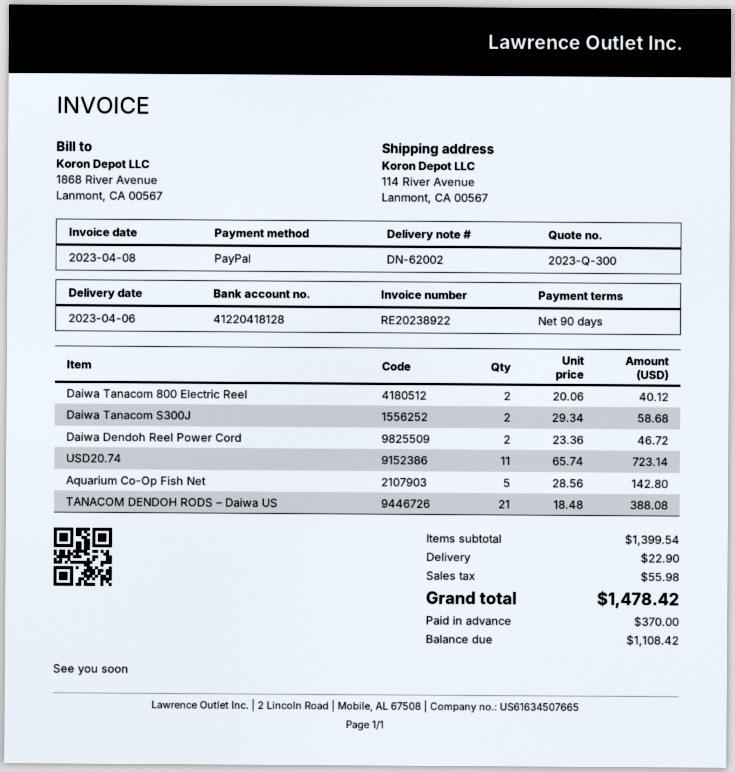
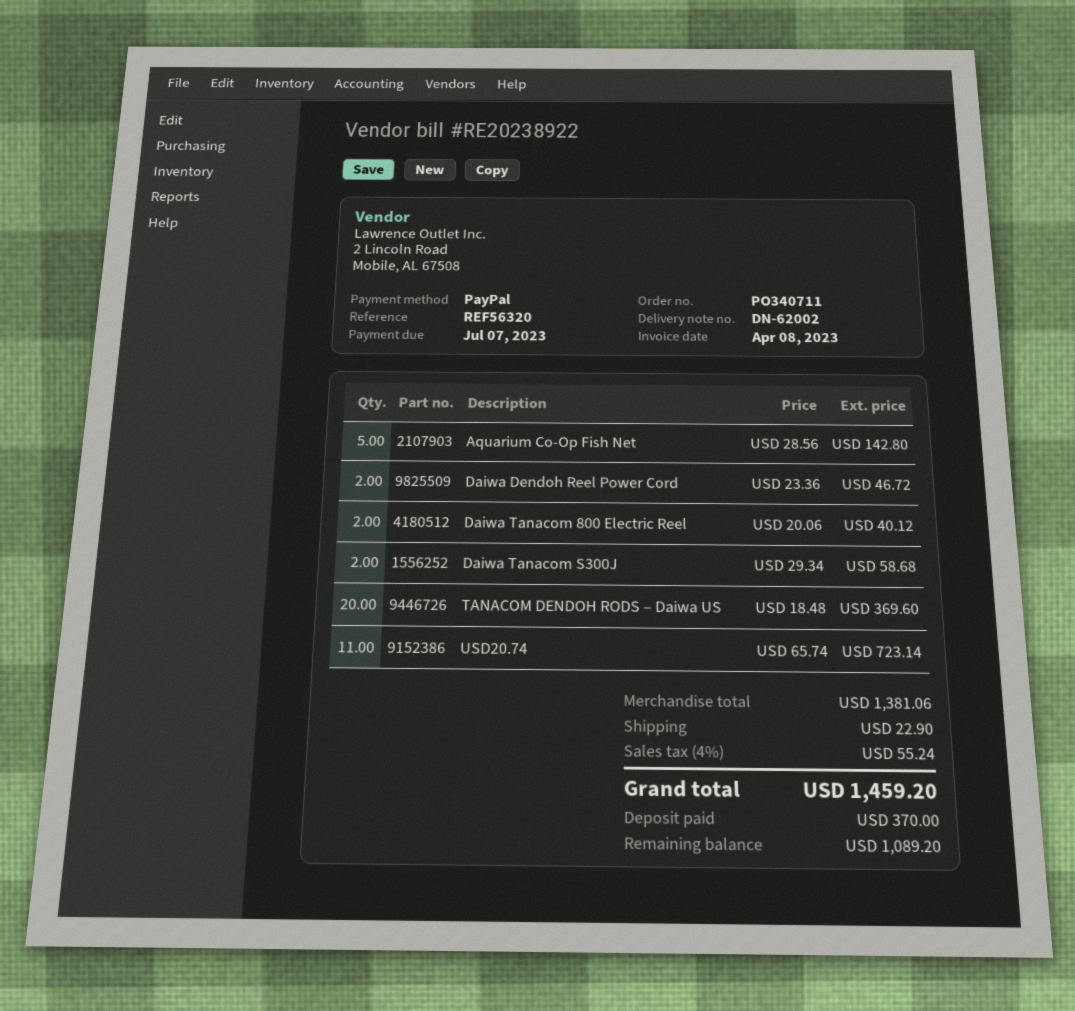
TANACOM DENDOH RODS – Daiwa US: 21 x 18.48 = 388.08 -> 20 x 18.48 = 369.60
subtotal: 1399.54 -> 1381.06
tax: 55.98 -> 55.24
total: 1478.42 -> 1459.20
balance: 1108.42 -> 1089.20

